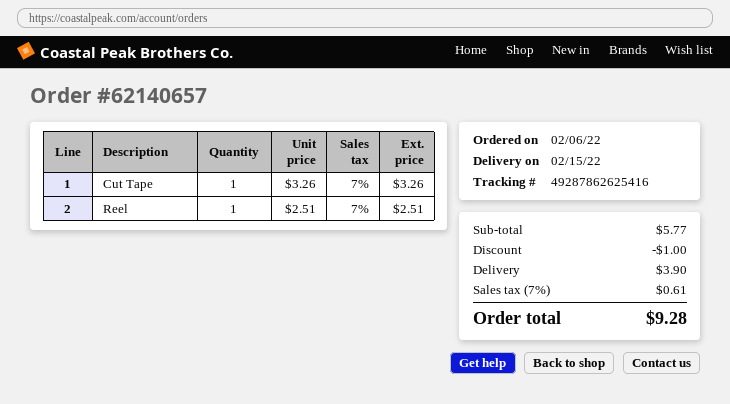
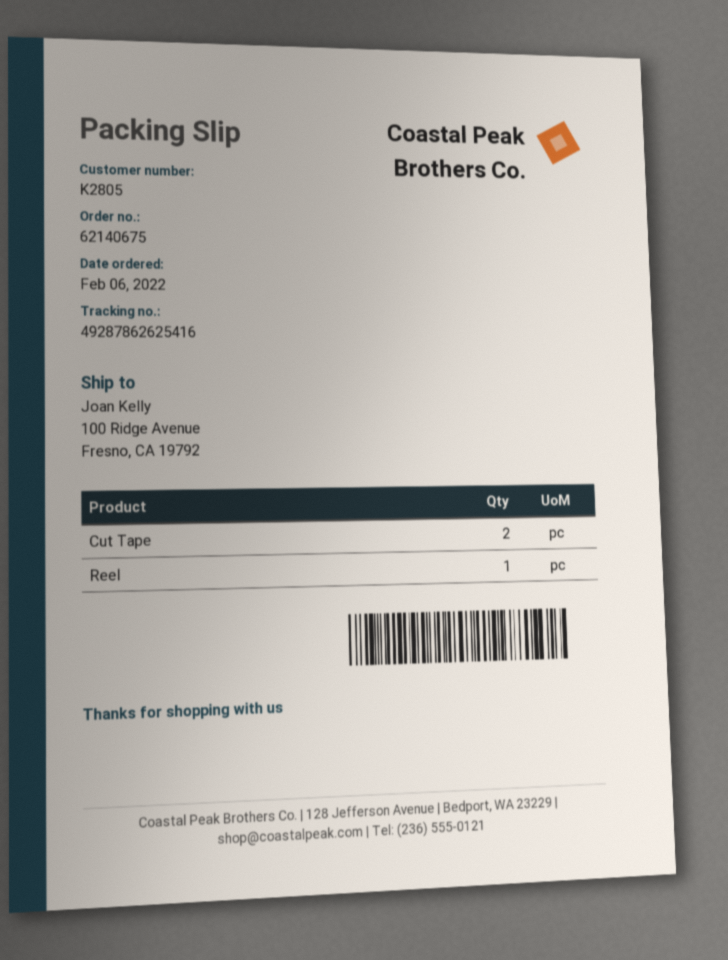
order number: 62140657 -> 62140675
Cut Tape: 1 -> 2

